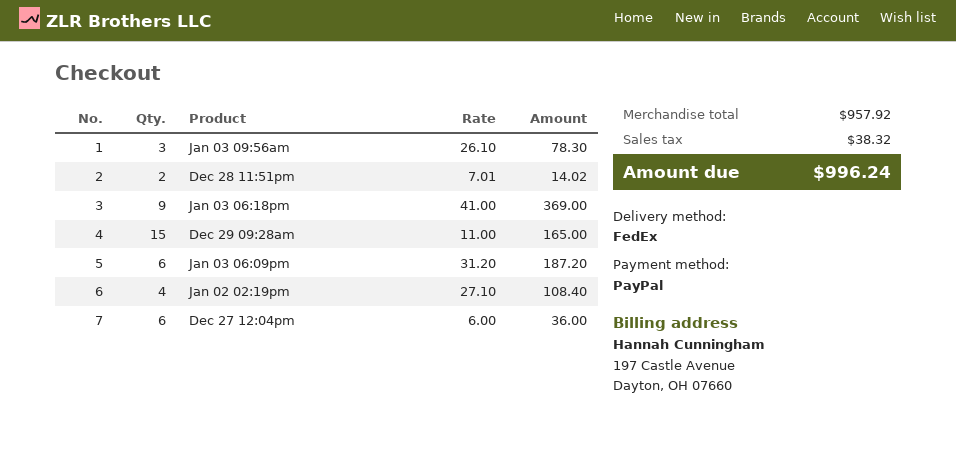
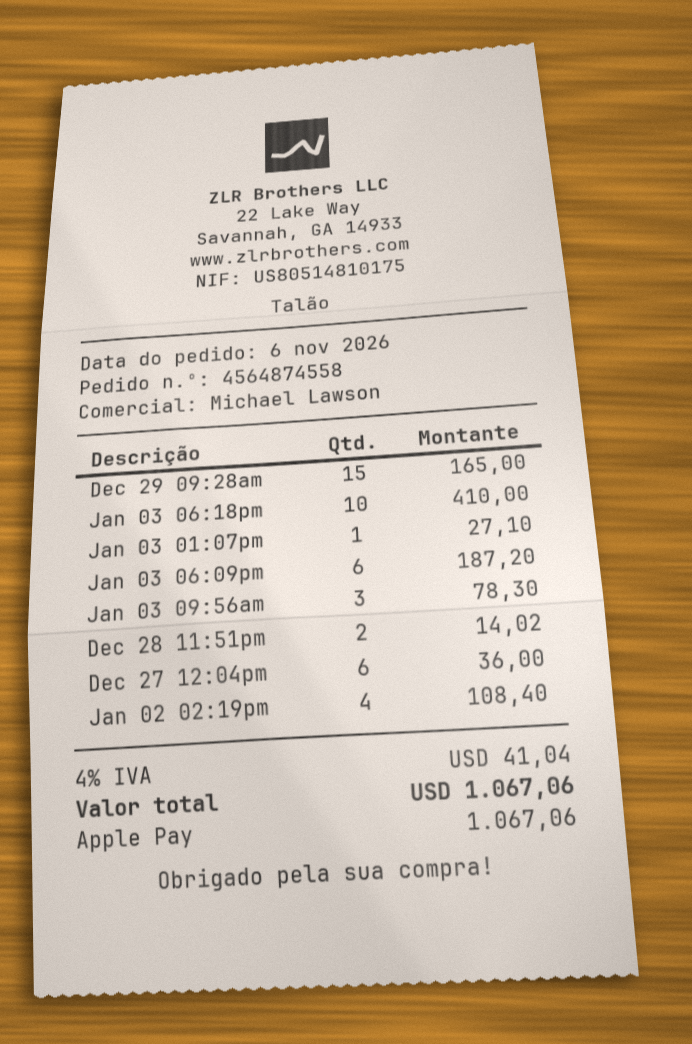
payment method: PayPal -> Apple Pay
Jan 03 06:18pm: 9 for 369.00 -> 10 for 410.00
Jan 03 01:07pm: none -> 1 for 27.10
tax: 38.32 -> 41.04
total: 996.24 -> 1067.06

